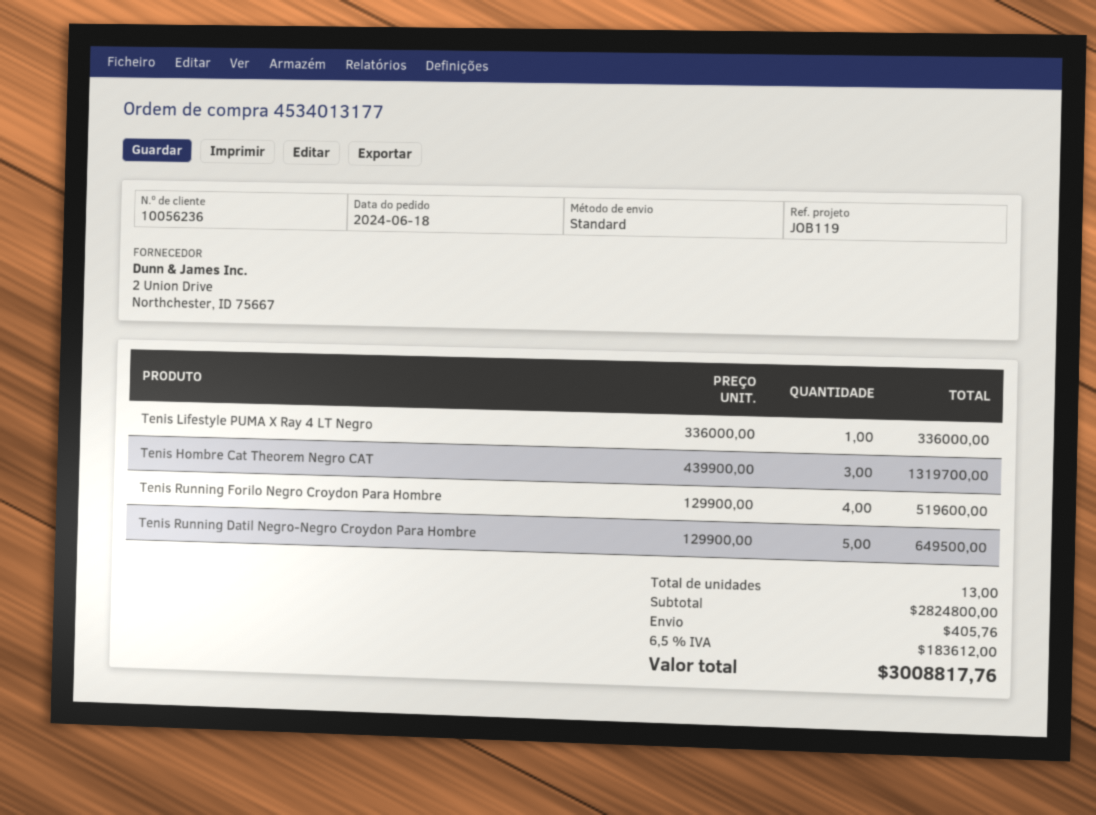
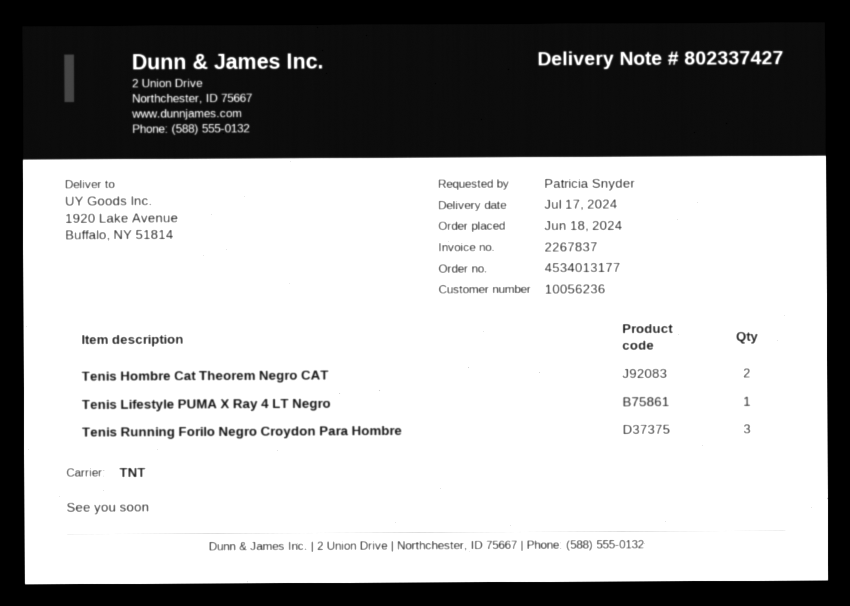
shipping method: standard -> TNT
Tenis Hombre Cat Theorem Negro CAT: 3 -> 2
Tenis Running Forilo Negro Croydon Para Hombre: 4 -> 3
Tenis Running Datil Negro-Negro Croydon Para Hombre: 5 -> none

